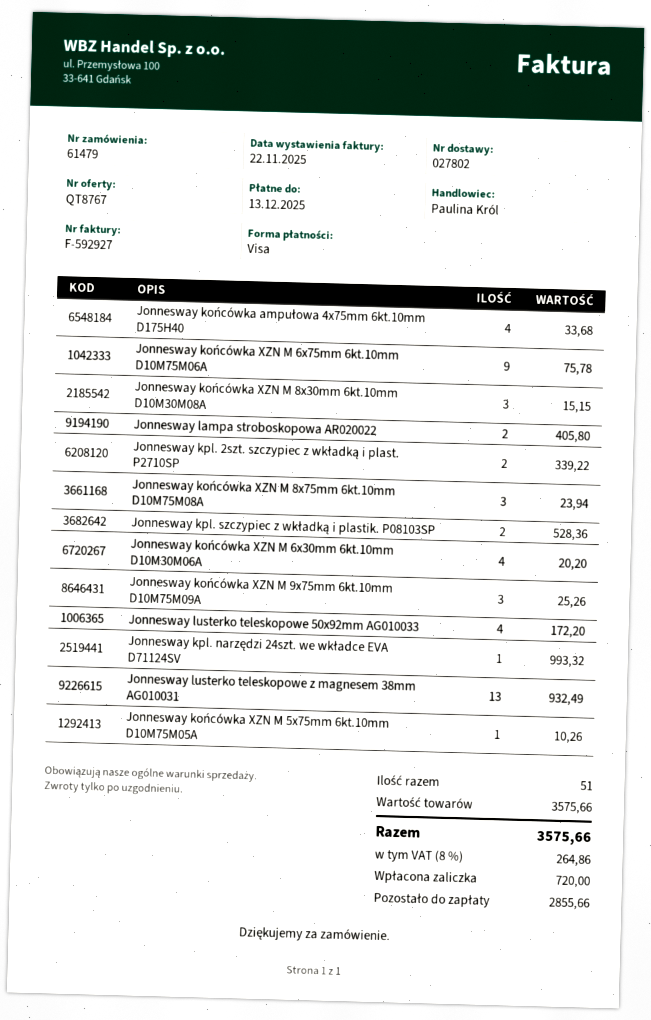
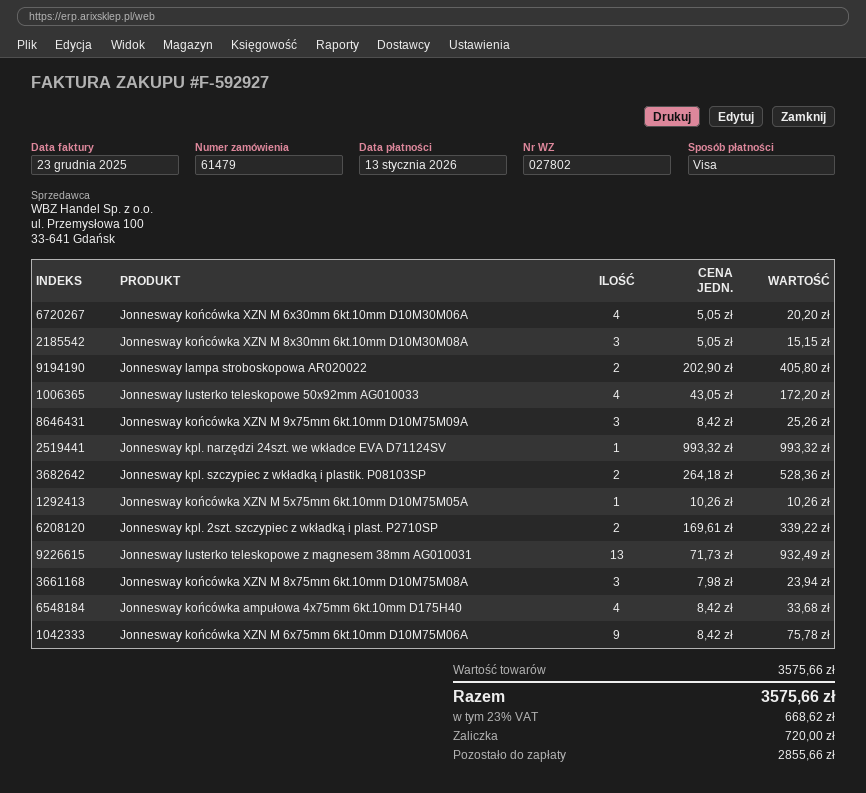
invoice date: 2025-11-22 -> 2025-12-23
due date: 2025-12-13 -> 2026-01-13
tax: 8% = 264.86 -> 23% = 668.62

